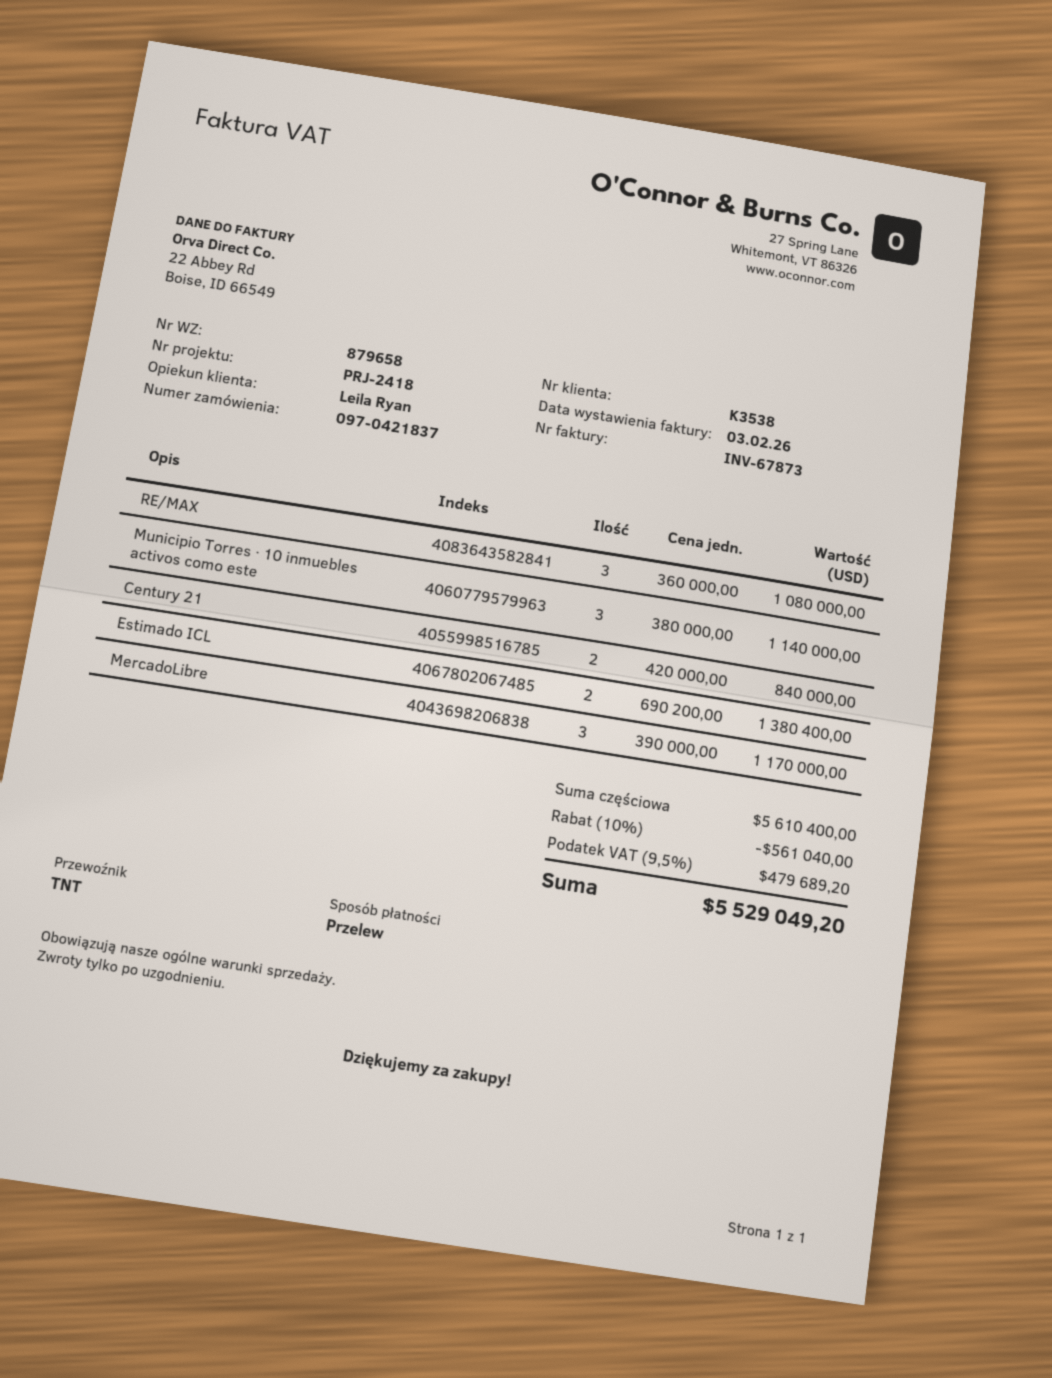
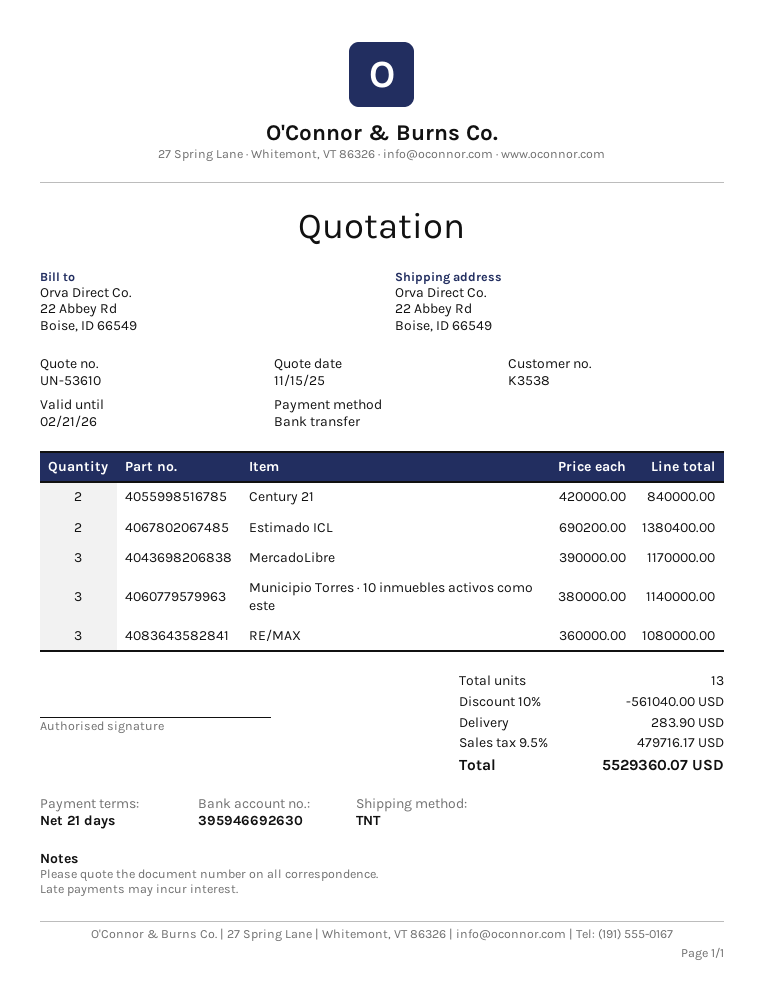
shipping: none -> 283.90
tax: 9.5% = 479689.20 -> 9.5% = 479716.17
total: 5529049.20 -> 5529360.07

